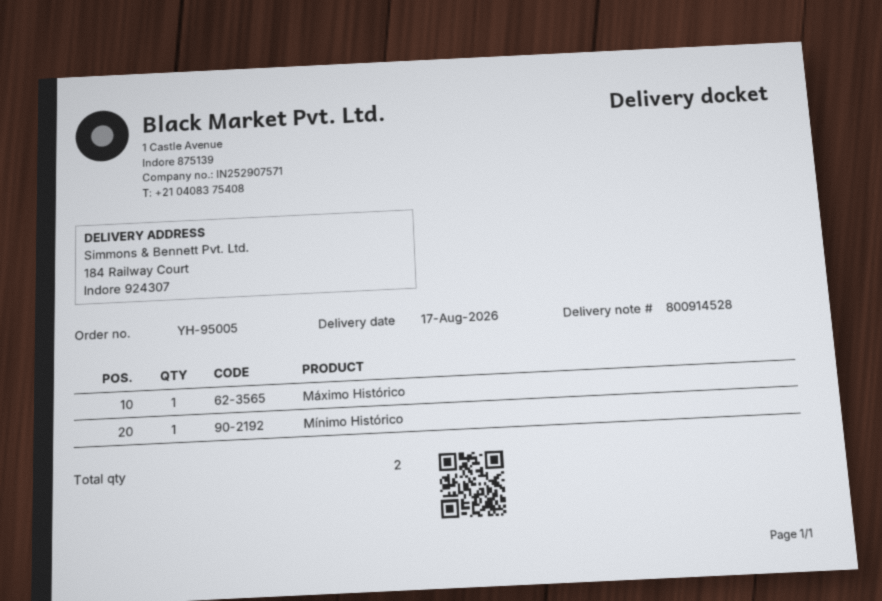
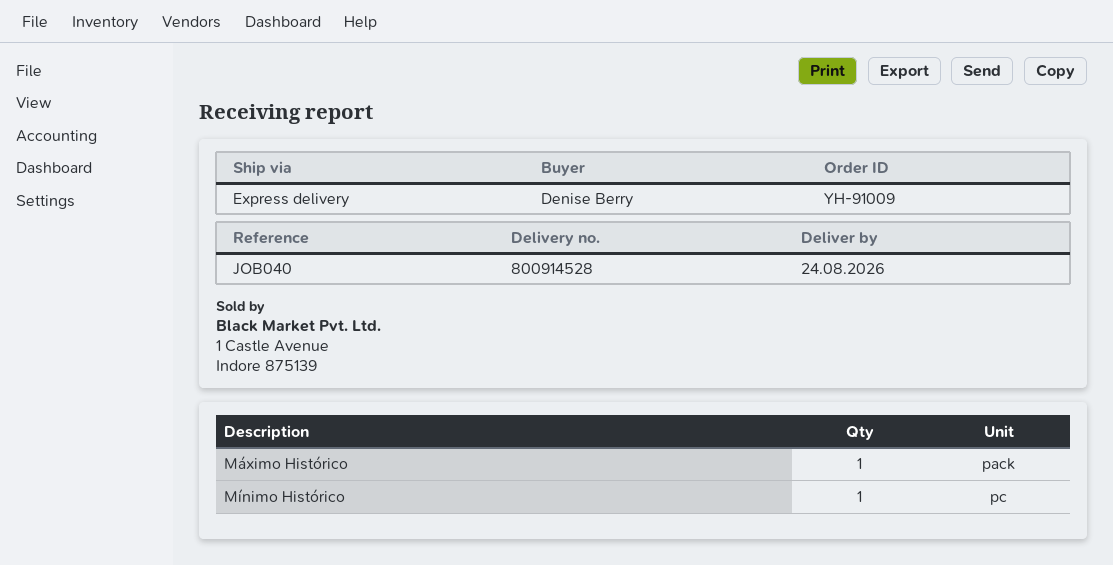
order number: YH-95005 -> YH-91009
delivery date: 2026-08-17 -> 2026-08-24

